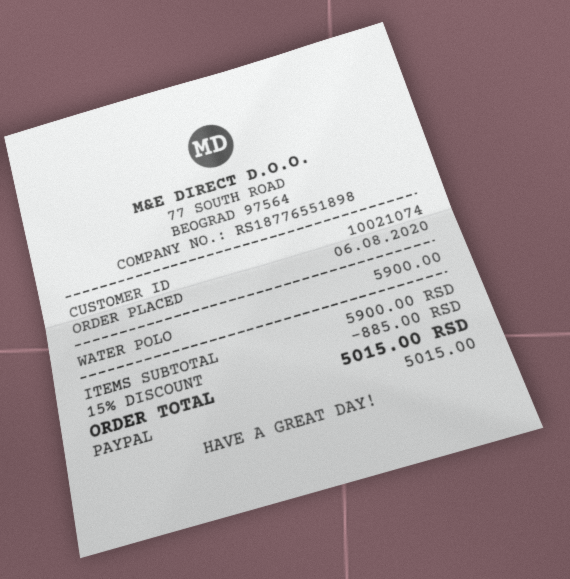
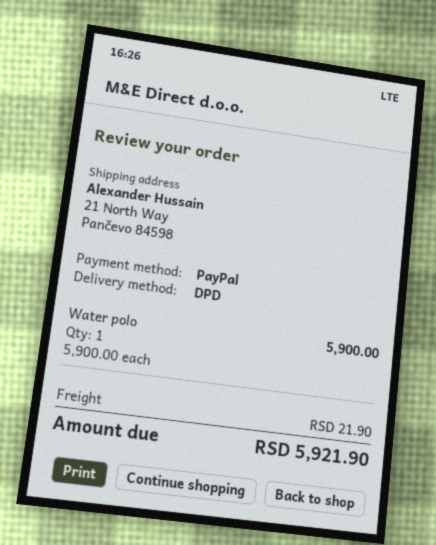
discount: 15% = 885.00 -> none
shipping: none -> 21.90
total: 5015.00 -> 5921.90

